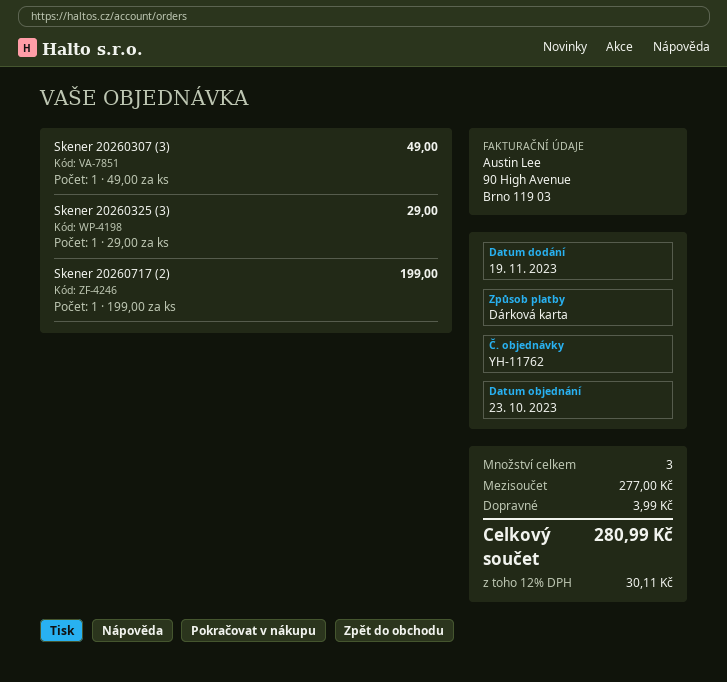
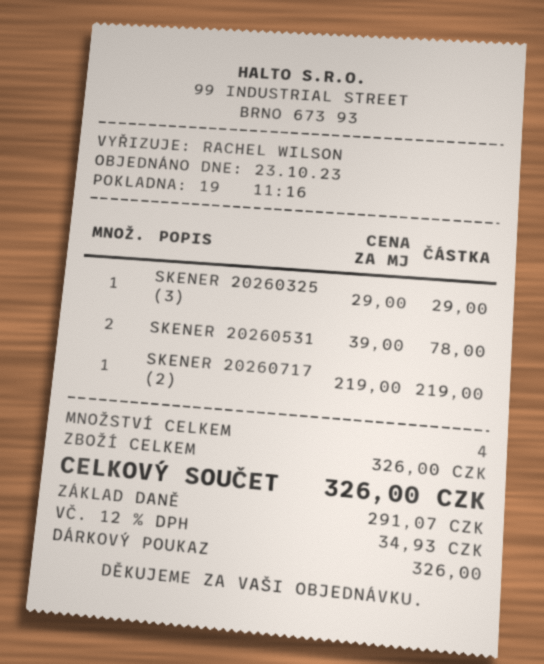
Skener 20260307 (3): 1 x 49.00 = 49.00 -> none
Skener 20260717 (2): 1 x 199.00 = 199.00 -> 1 x 219.00 = 219.00
SKENER 20260531: none -> 2 x 39.00 = 78.00
total quantity: 3 -> 4
subtotal: 277.00 -> 326.00
shipping: 3.99 -> none
tax: 12% = 30.11 -> 12% = 34.93
total: 280.99 -> 326.00

